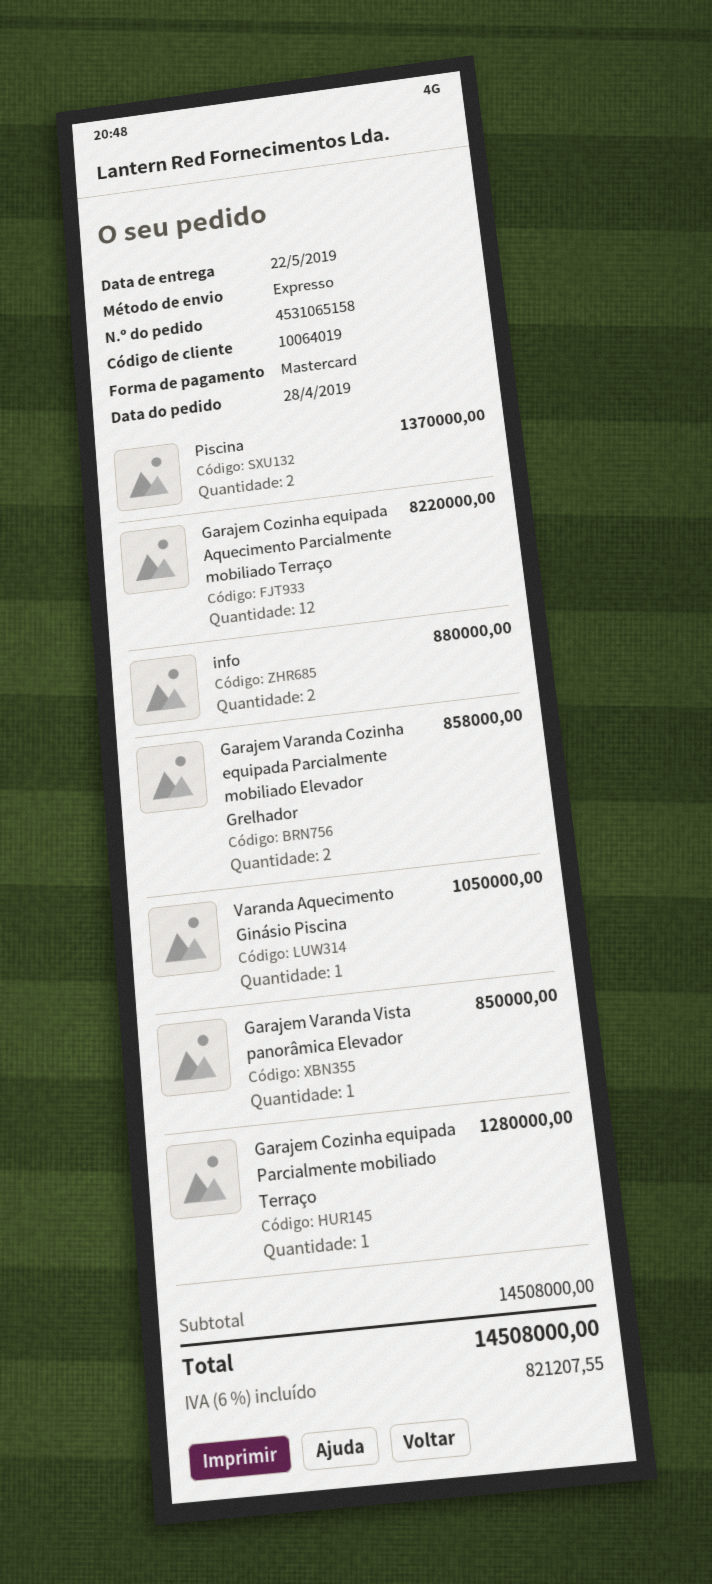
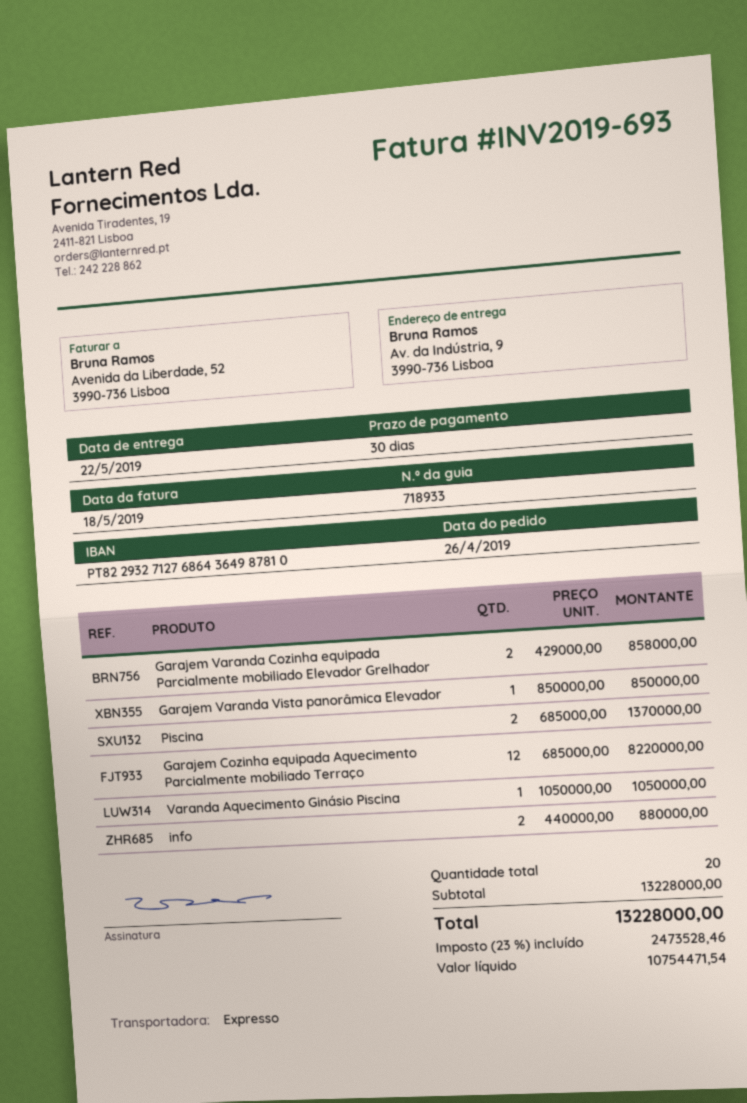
order date: 2019-04-28 -> 2019-04-26
Garajem Cozinha equipada Parcialmente mobiliado Terraço: 1 for 1280000.00 -> none
subtotal: 14508000.00 -> 13228000.00
tax: 6% = 821207.55 -> 23% = 2473528.46
total: 14508000.00 -> 13228000.00

